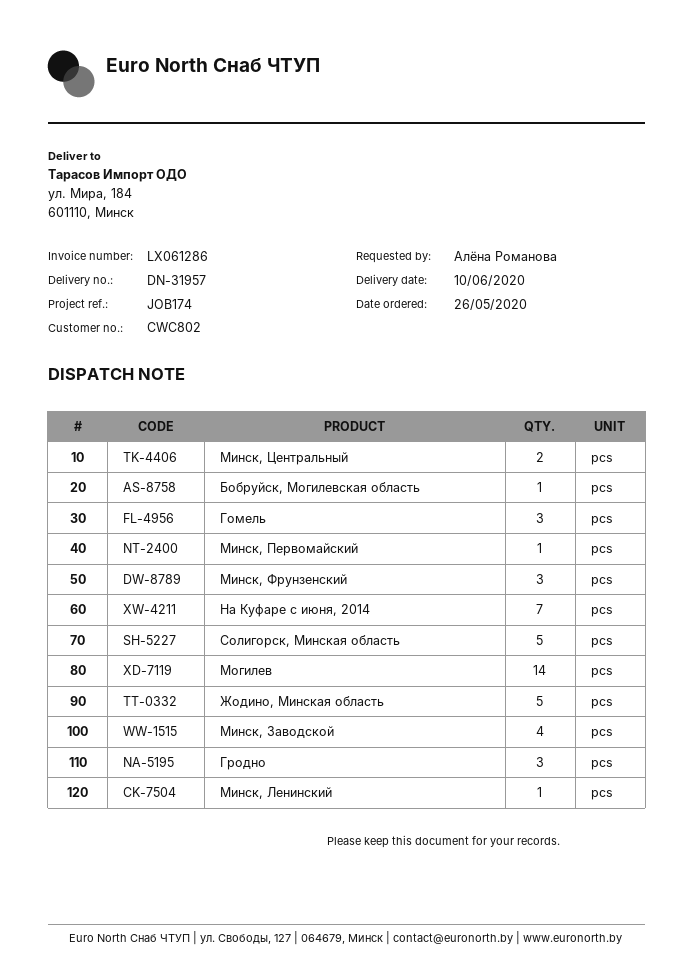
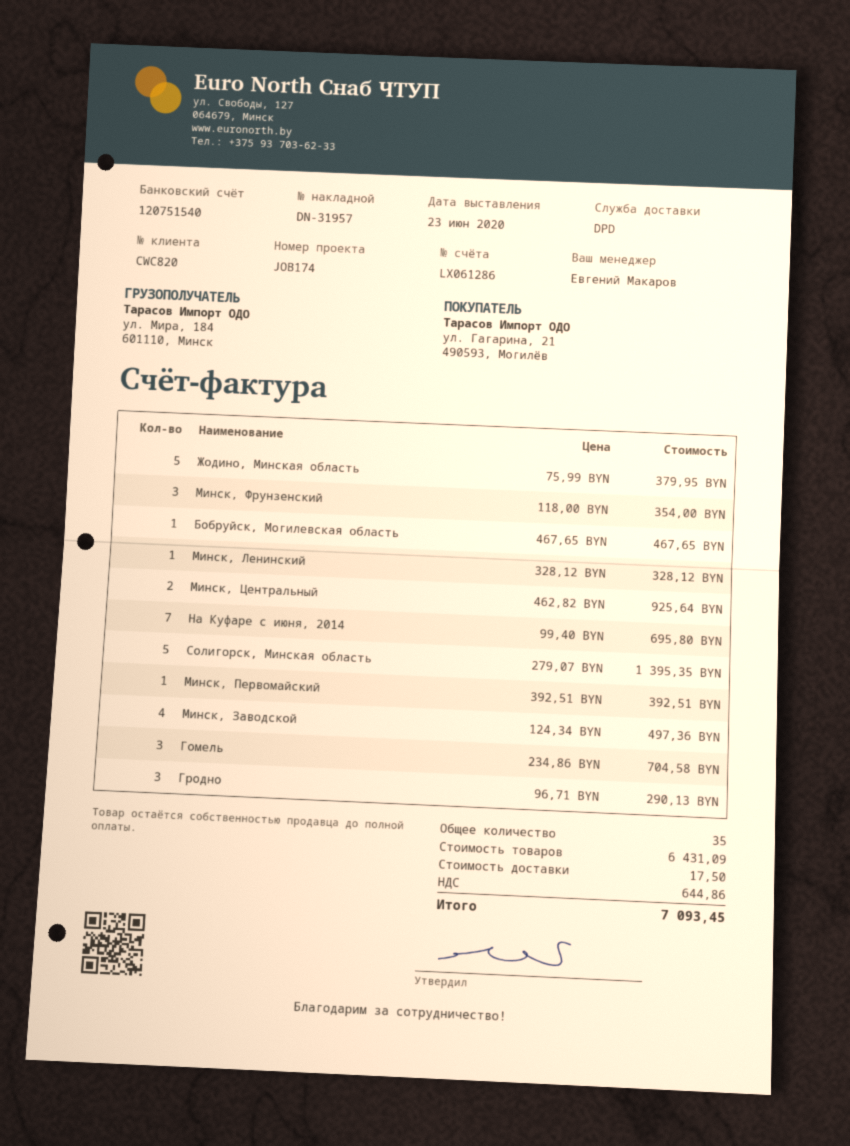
customer number: CWC802 -> CWC820
Могилев: 14 -> none

